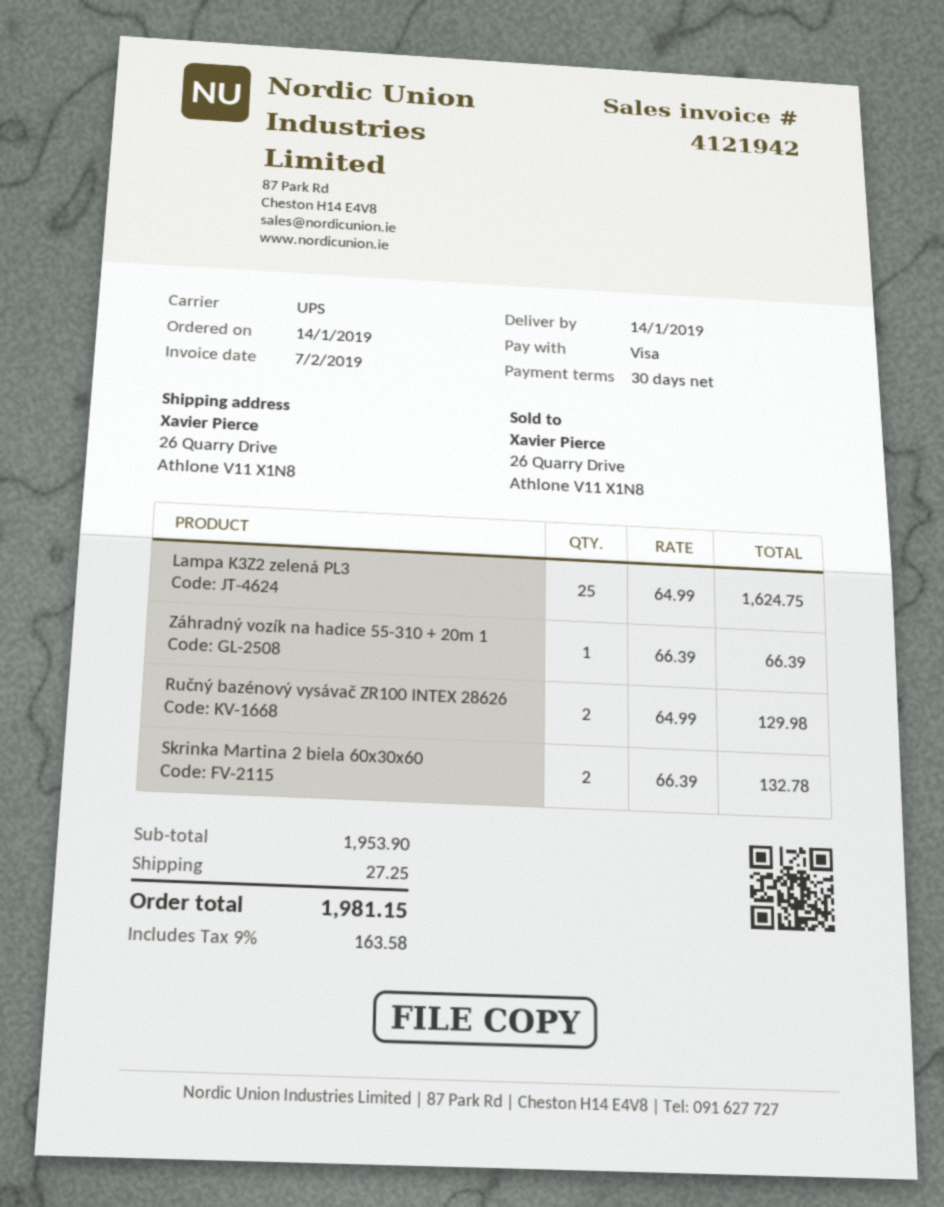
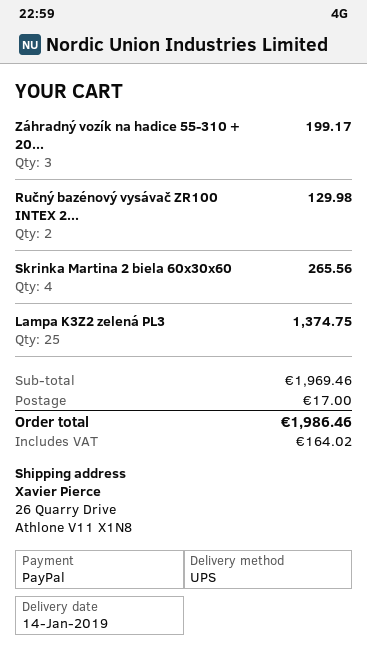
payment method: Visa -> PayPal
Lampa K3Z2 zelená PL3: 25 for 1624.75 -> 25 for 1374.75
Záhradný vozík na hadice 55-310 + 20m 1: 1 for 66.39 -> 3 for 199.17
Skrinka Martina 2 biela 60x30x60: 2 for 132.78 -> 4 for 265.56
subtotal: 1953.90 -> 1969.46
shipping: 27.25 -> 17.00
tax: 163.58 -> 164.02
total: 1981.15 -> 1986.46

